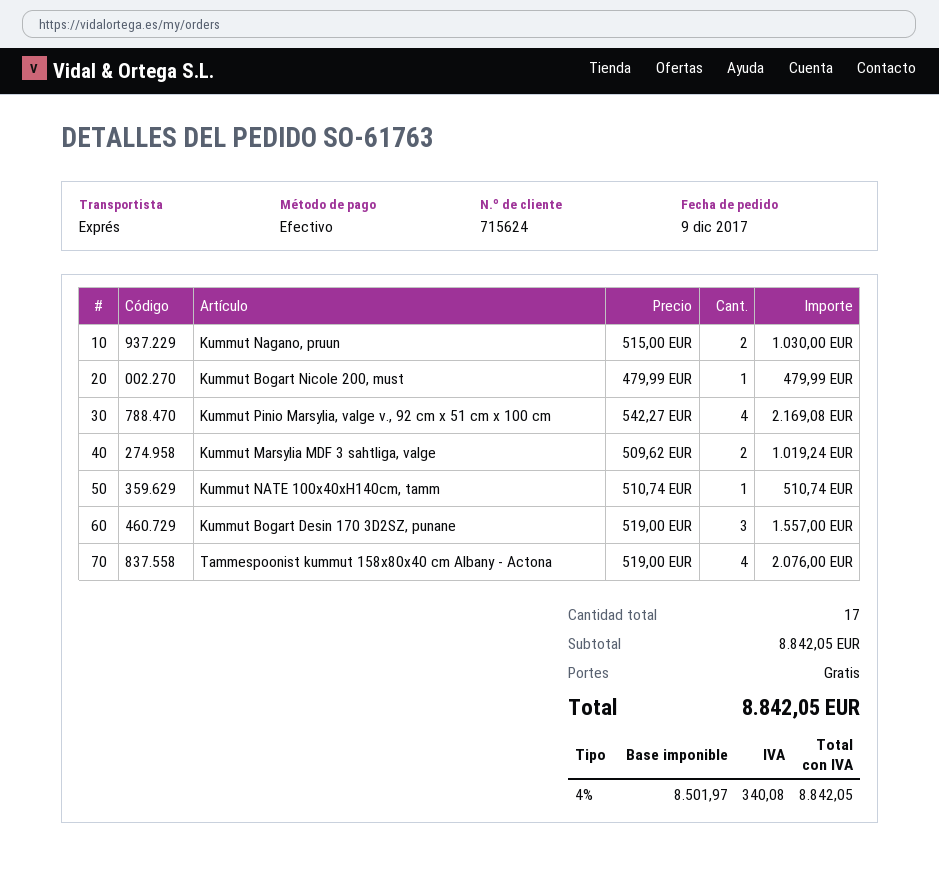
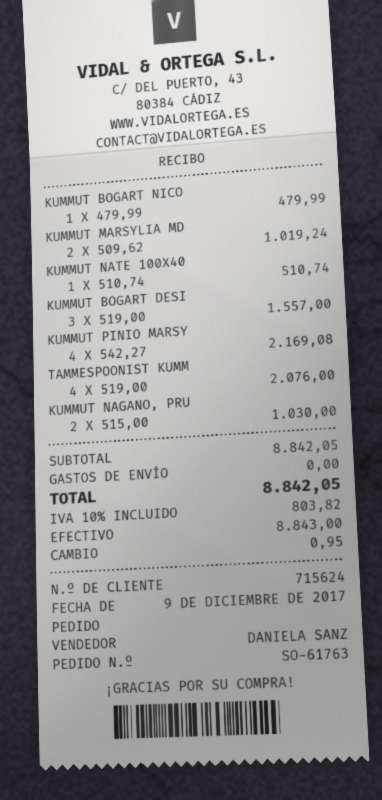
tax: 4% = 340.08 -> 10% = 803.82

